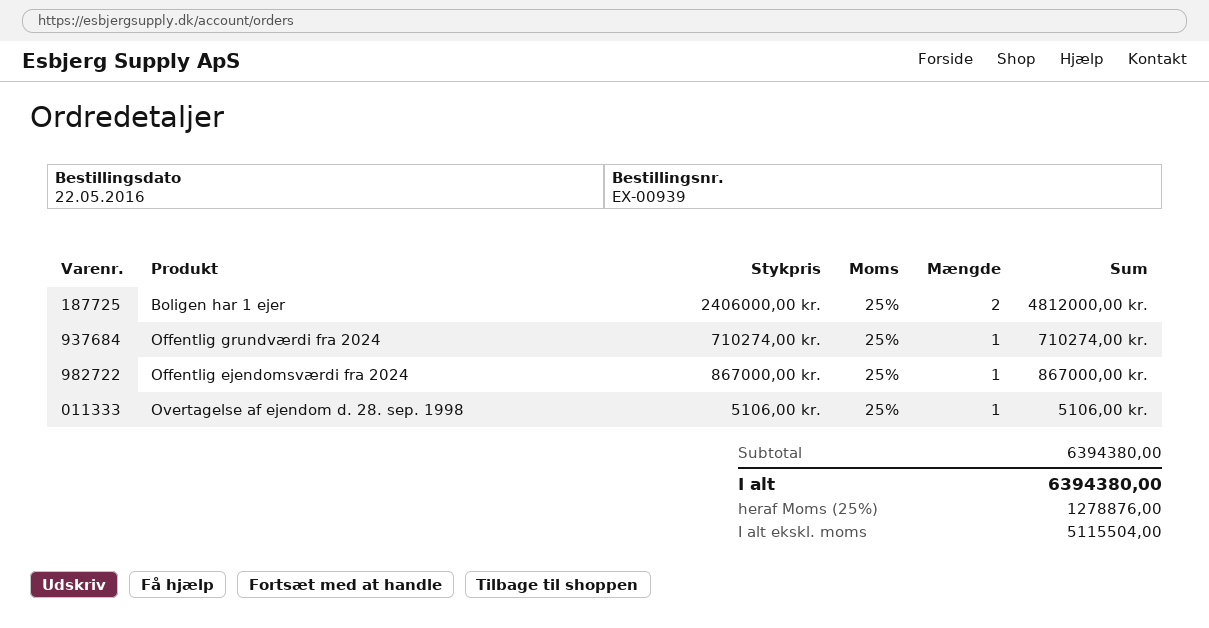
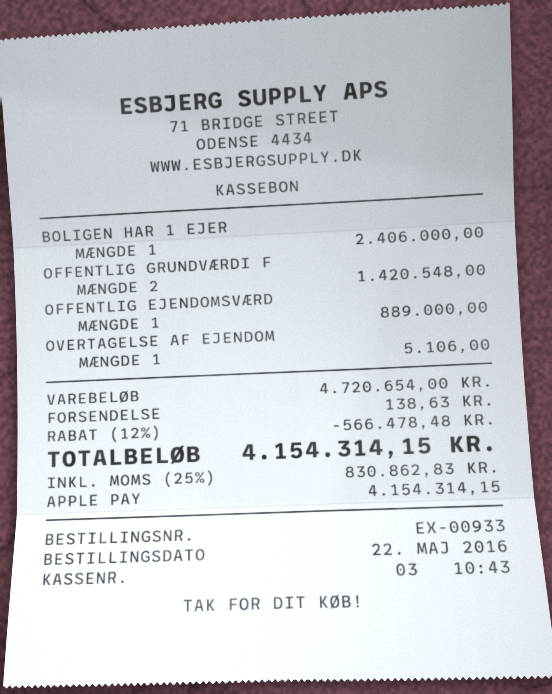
order number: EX-00939 -> EX-00933
Boligen har 1 ejer: 2 for 4812000.00 -> 1 for 2406000.00
Offentlig grundværdi fra 2024: 1 for 710274.00 -> 2 for 1420548.00
Offentlig ejendomsværdi fra 2024: 1 for 867000.00 -> 1 for 889000.00
subtotal: 6394380.00 -> 4720654.00
discount: none -> 12% = 566478.48
shipping: none -> 138.63
tax: 25% = 1278876.00 -> 25% = 830862.83
total: 6394380.00 -> 4154314.15

